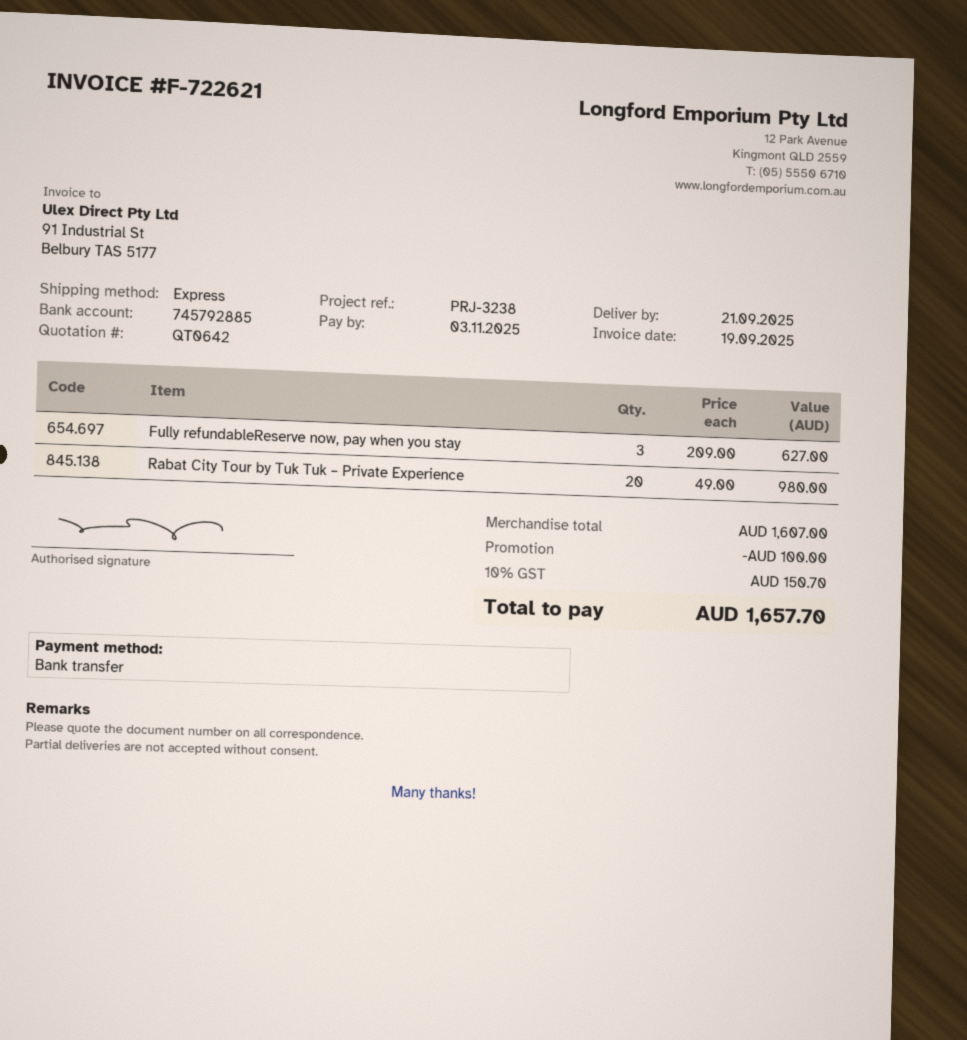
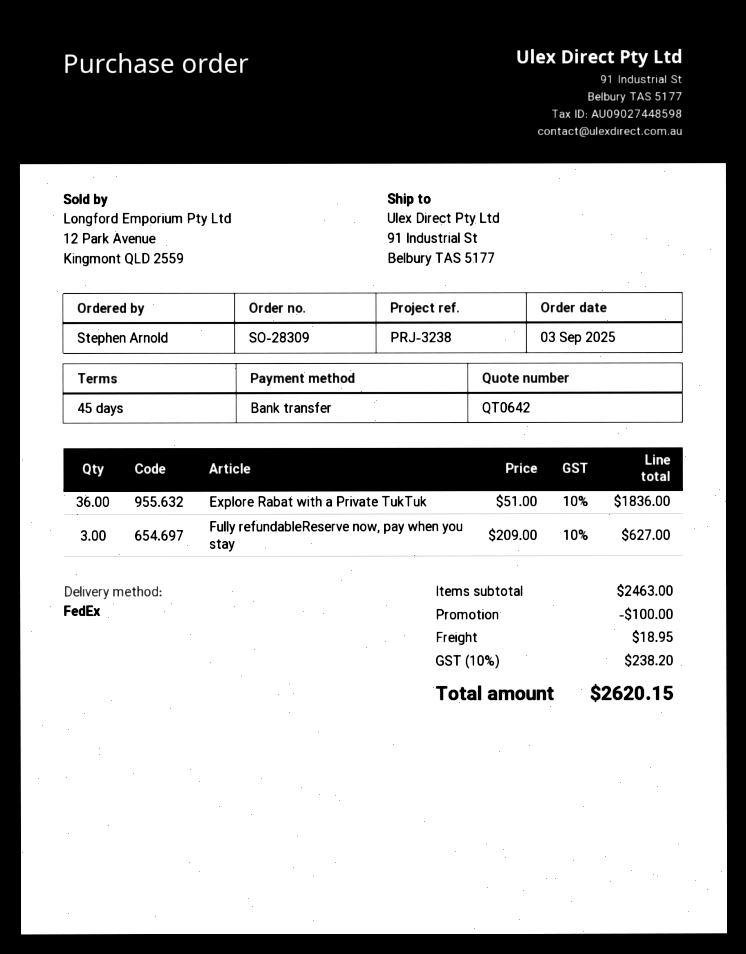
shipping method: express -> FedEx
Rabat City Tour by Tuk Tuk – Private Experience: 20 x 49.00 = 980.00 -> none
Explore Rabat with a Private TukTuk: none -> 36 x 51.00 = 1836.00
subtotal: 1607.00 -> 2463.00
shipping: none -> 18.95
tax: 10% = 150.70 -> 10% = 238.20
total: 1657.70 -> 2620.15

